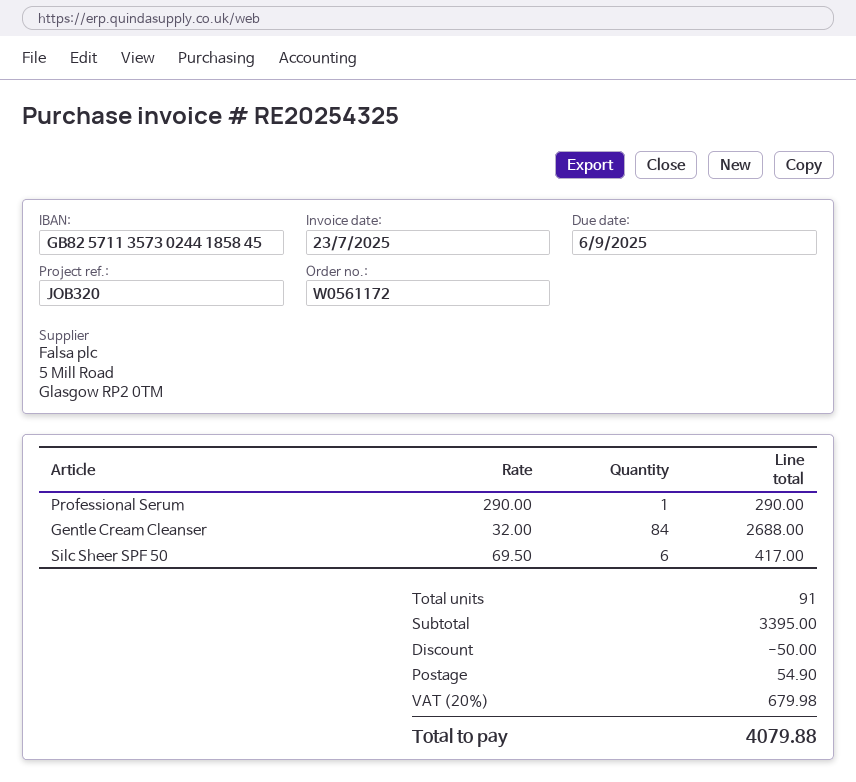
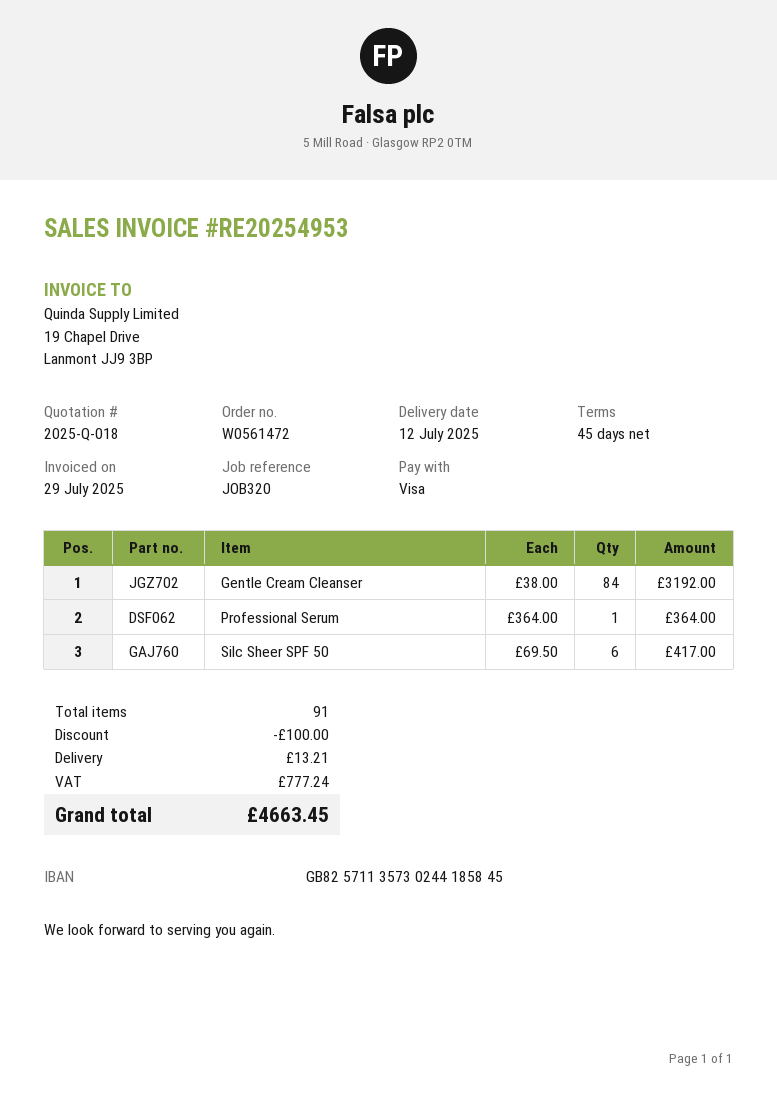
order number: W0561172 -> W0561472
invoice number: RE20254325 -> RE20254953
invoice date: 2025-07-23 -> 2025-07-29
Professional Serum: 1 x 290.00 = 290.00 -> 1 x 364.00 = 364.00
Gentle Cream Cleanser: 84 x 32.00 = 2688.00 -> 84 x 38.00 = 3192.00
discount: 50.00 -> 100.00
shipping: 54.90 -> 13.21
tax: 679.98 -> 777.24
total: 4079.88 -> 4663.45

